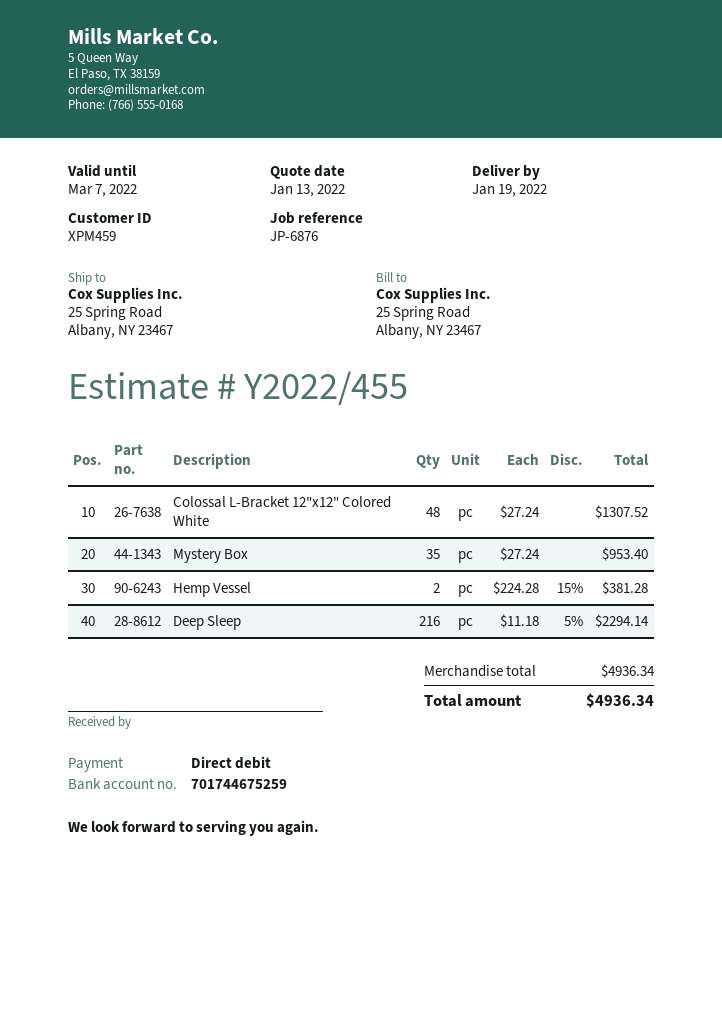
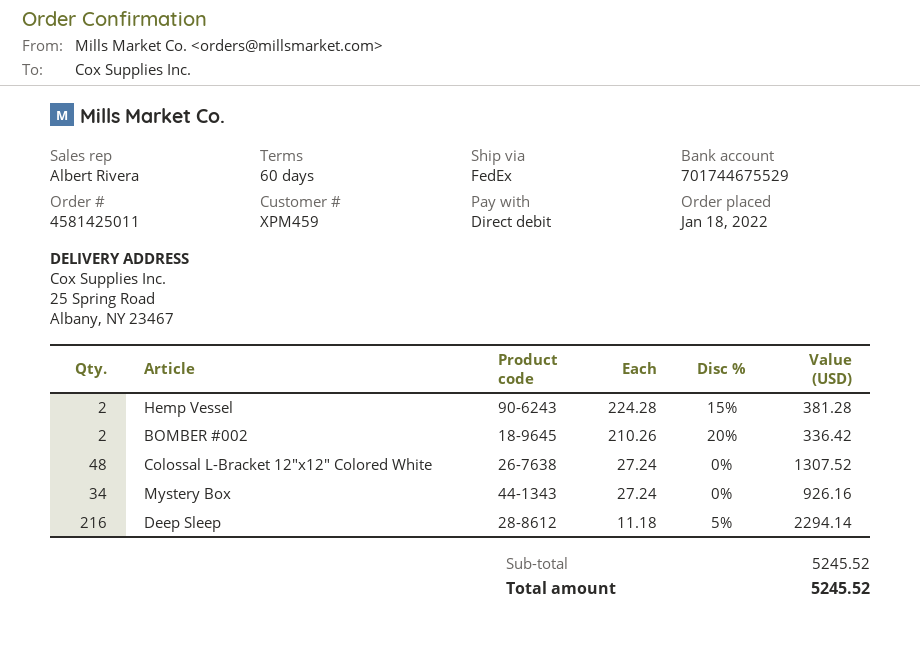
bank account: 701744675259 -> 701744675529
Mystery Box: 35 x 27.24 = 953.40 -> 34 x 27.24 = 926.16
BOMBER #002: none -> 2 x 210.26 - 20% = 336.42
subtotal: 4936.34 -> 5245.52
total: 4936.34 -> 5245.52

